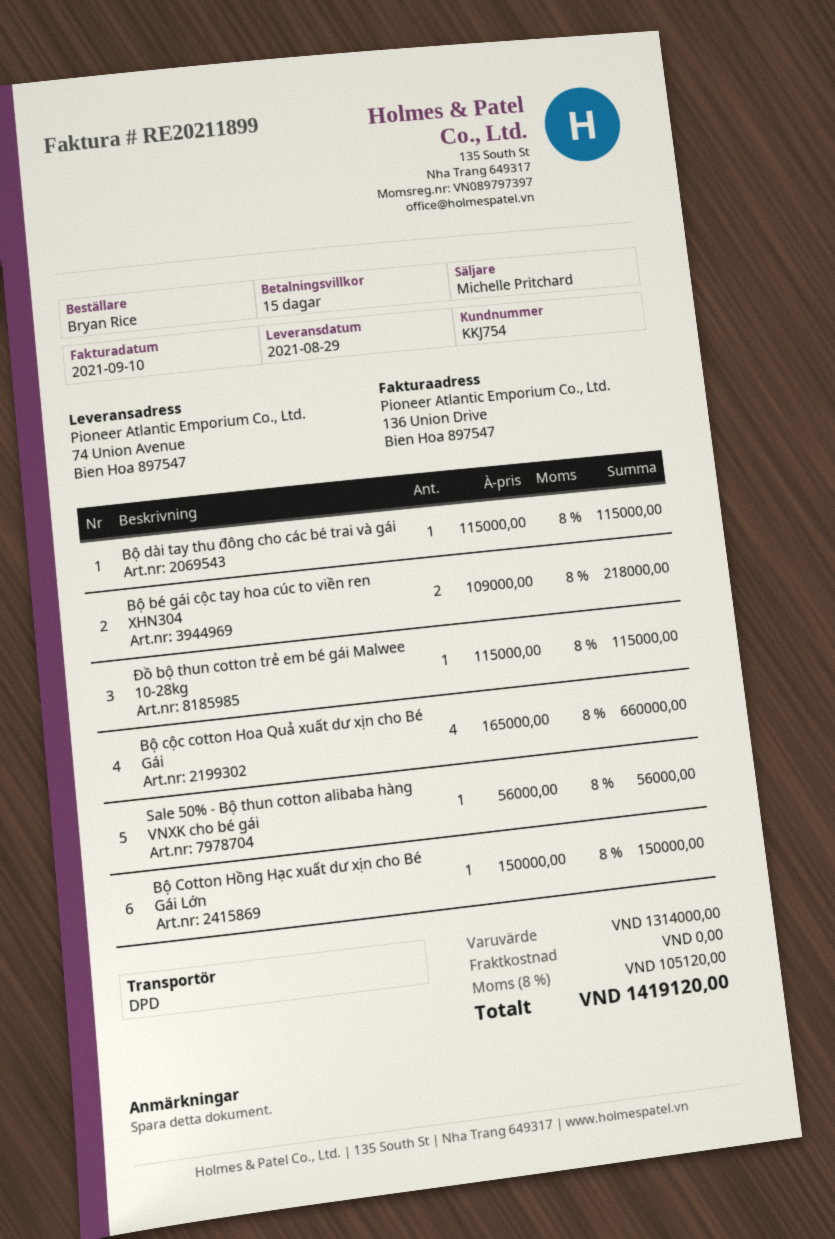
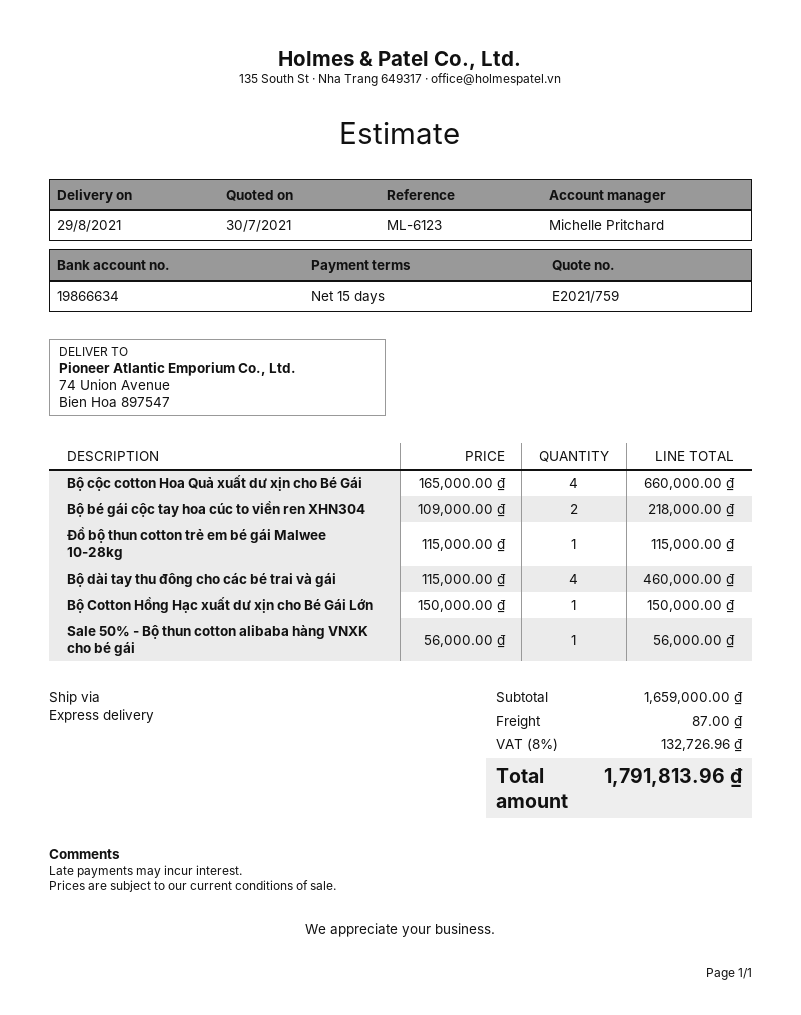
shipping method: DPD -> express
Bộ dài tay thu đông cho các bé trai và gái: 1 x 115000.00 = 115000.00 -> 4 x 115000.00 = 460000.00
subtotal: 1314000.00 -> 1659000.00
shipping: 0.00 -> 87.00
tax: 8% = 105120.00 -> 8% = 132726.96
total: 1419120.00 -> 1791813.96

